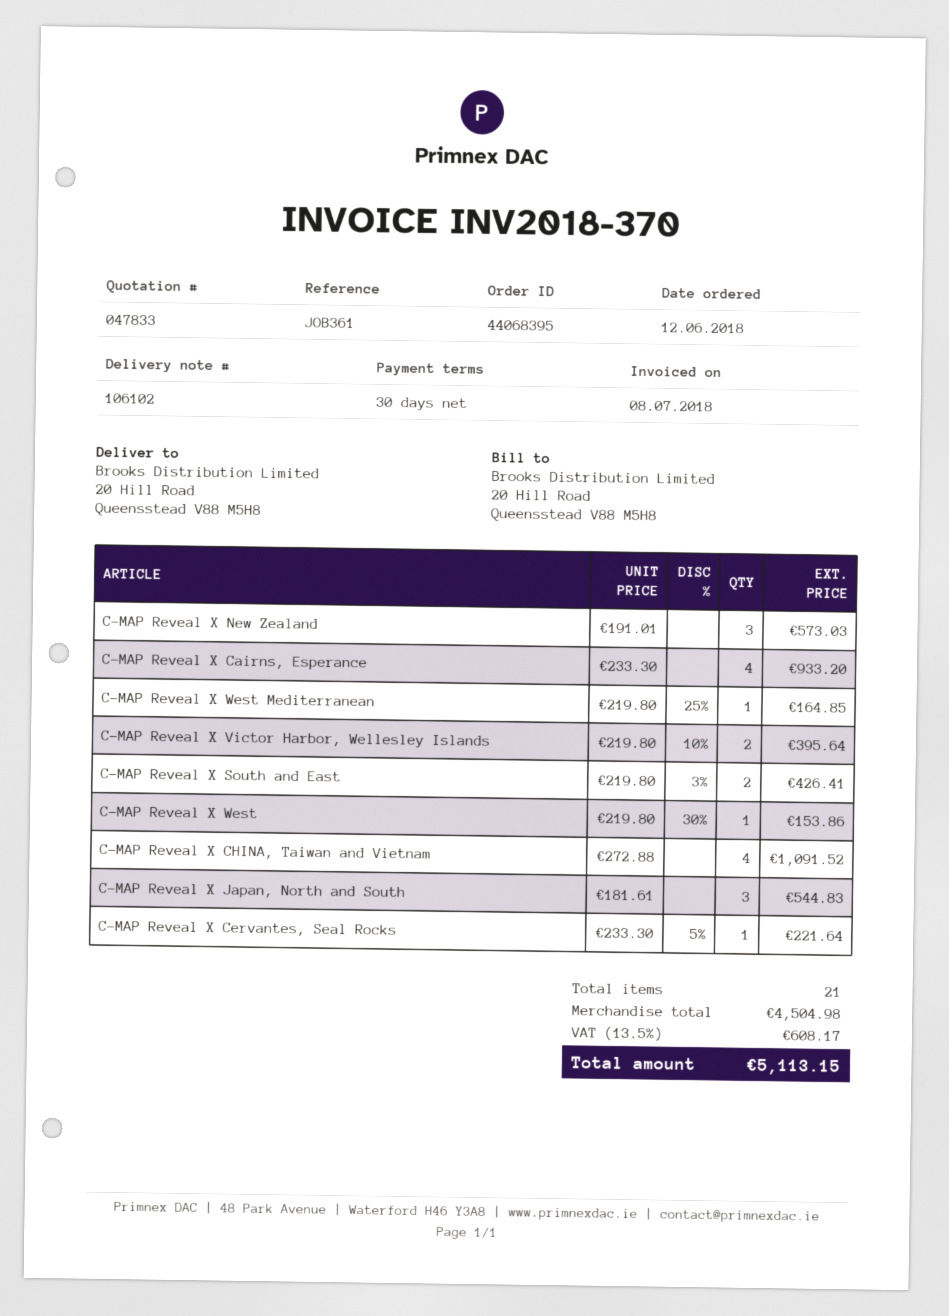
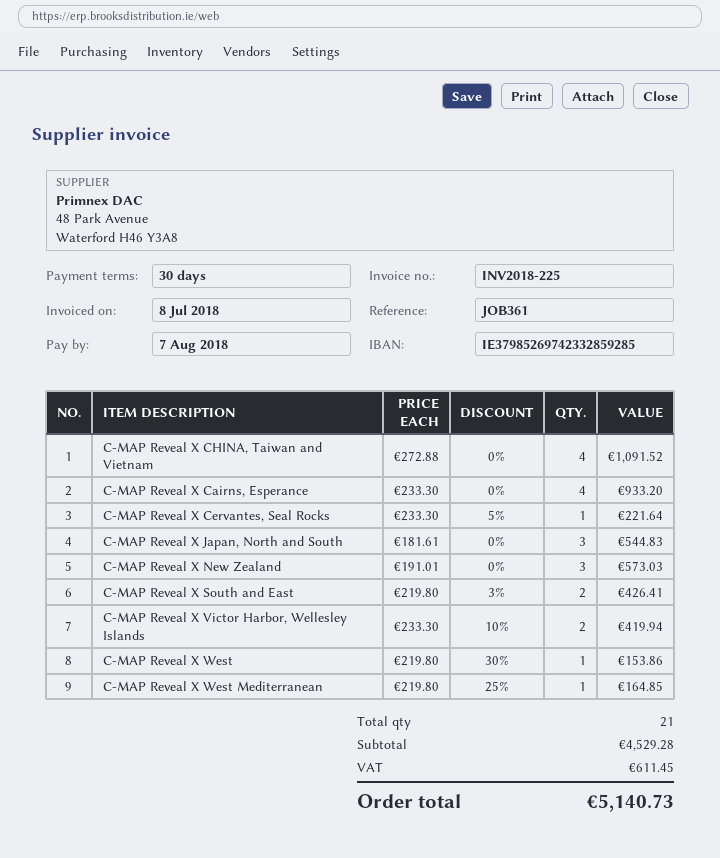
invoice number: INV2018-370 -> INV2018-225
C-MAP Reveal X Victor Harbor, Wellesley Islands: 2 x 219.80 - 10% = 395.64 -> 2 x 233.30 - 10% = 419.94
subtotal: 4504.98 -> 4529.28
tax: 608.17 -> 611.45
total: 5113.15 -> 5140.73

